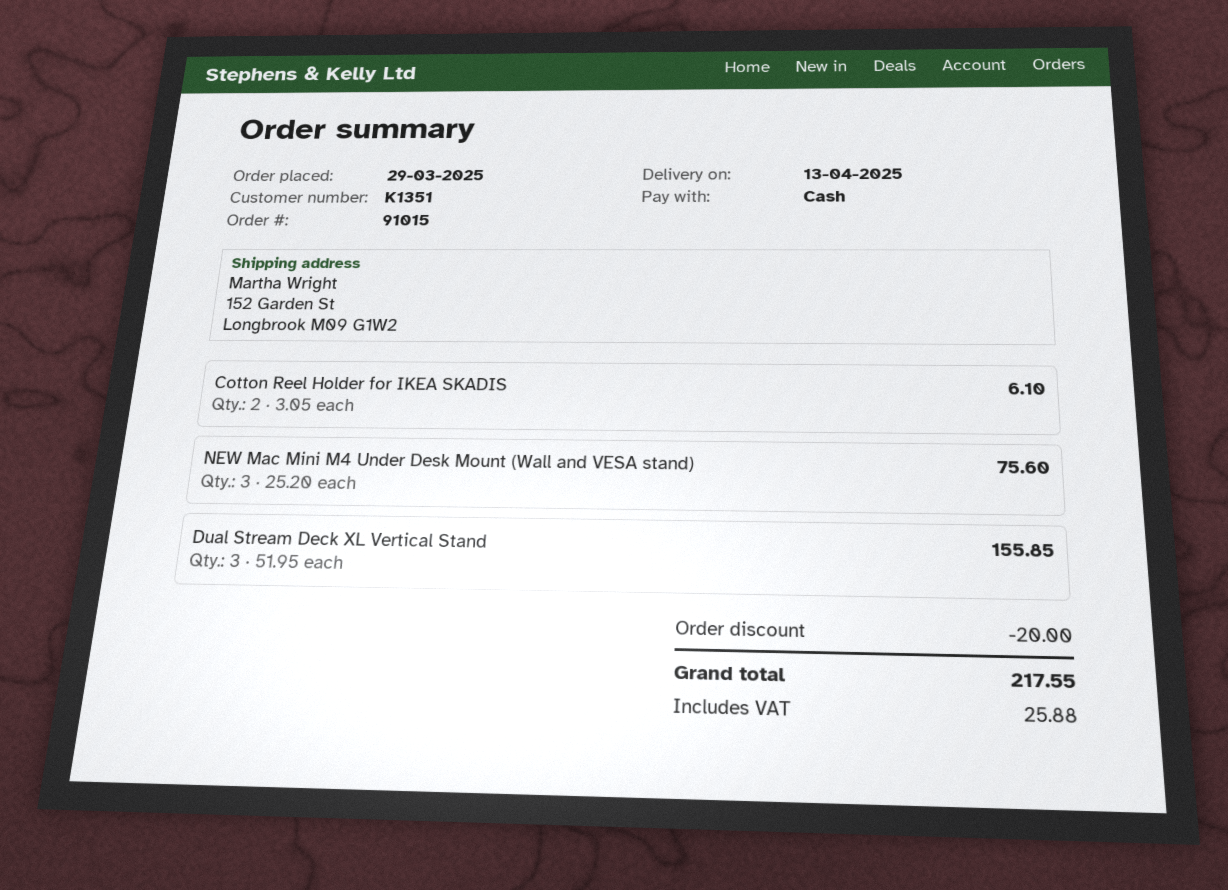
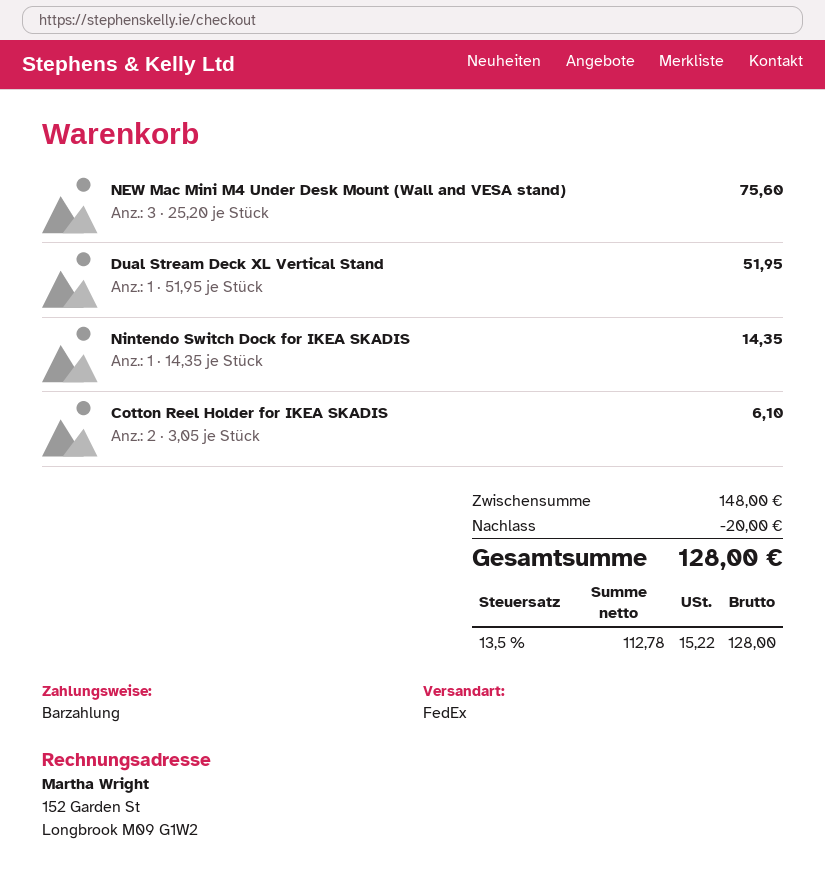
Dual Stream Deck XL Vertical Stand: 3 x 51.95 = 155.85 -> 1 x 51.95 = 51.95
Nintendo Switch Dock for IKEA SKADIS: none -> 1 x 14.35 = 14.35
tax: 25.88 -> 15.22
total: 217.55 -> 128.00

